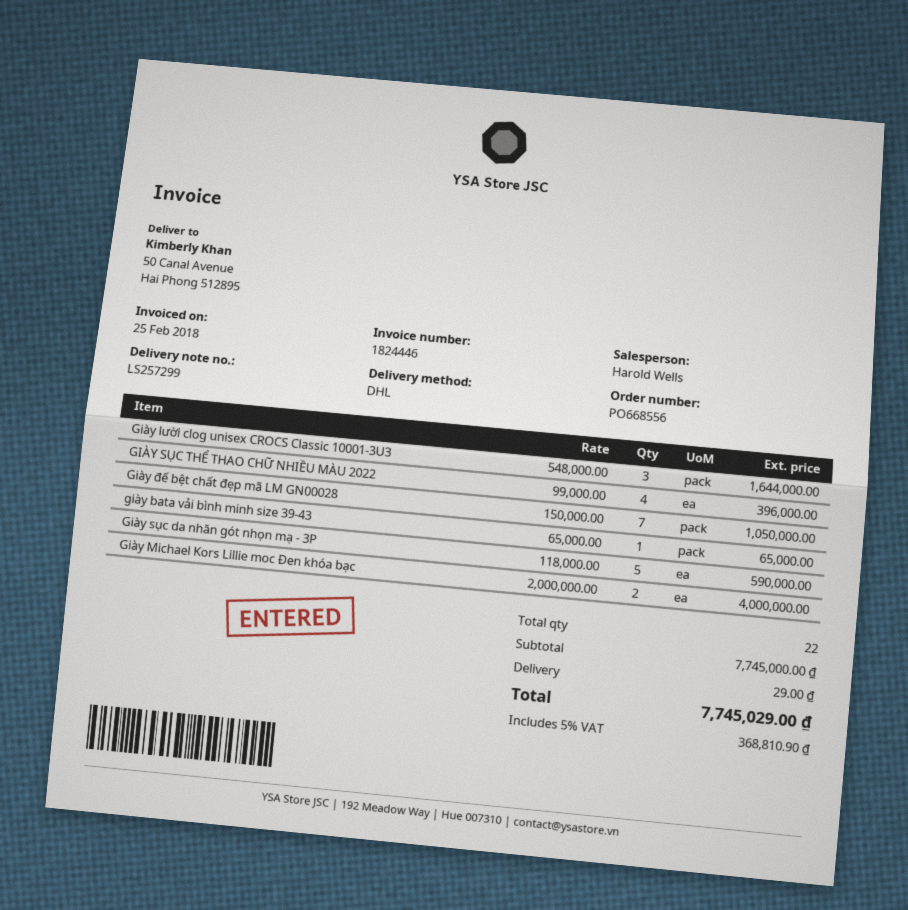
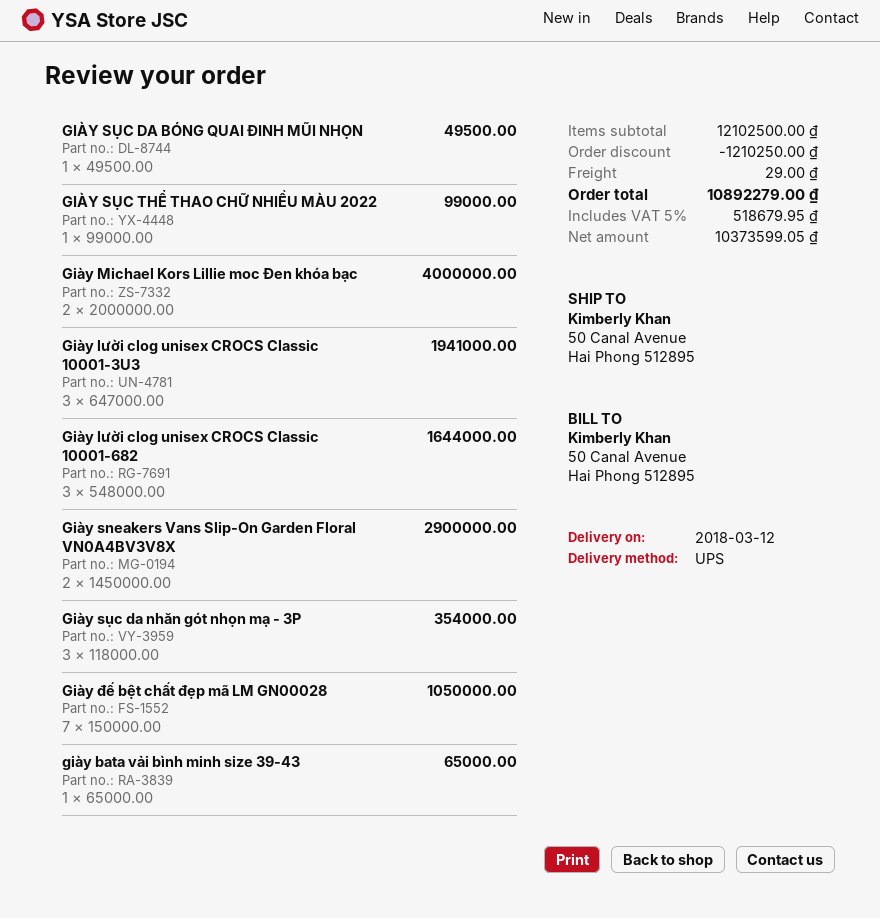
shipping method: DHL -> UPS
Giày lười clog unisex CROCS Classic 10001-3U3: 3 x 548000.00 = 1644000.00 -> 3 x 647000.00 = 1941000.00
GIÀY SỤC THỂ THAO CHỮ NHIỀU MÀU 2022: 4 x 99000.00 = 396000.00 -> 1 x 99000.00 = 99000.00
Giày sục da nhăn gót nhọn mạ - 3P: 5 x 118000.00 = 590000.00 -> 3 x 118000.00 = 354000.00
GIÀY SỤC DA BÓNG QUAI ĐINH MŨI NHỌN: none -> 1 x 49500.00 = 49500.00
Giày lười clog unisex CROCS Classic 10001-682: none -> 3 x 548000.00 = 1644000.00
Giày sneakers Vans Slip-On Garden Floral VN0A4BV3V8X: none -> 2 x 1450000.00 = 2900000.00
subtotal: 7745000.00 -> 12102500.00
discount: none -> 1210250.00
tax: 5% = 368810.90 -> 5% = 518679.95
total: 7745029.00 -> 10892279.00

